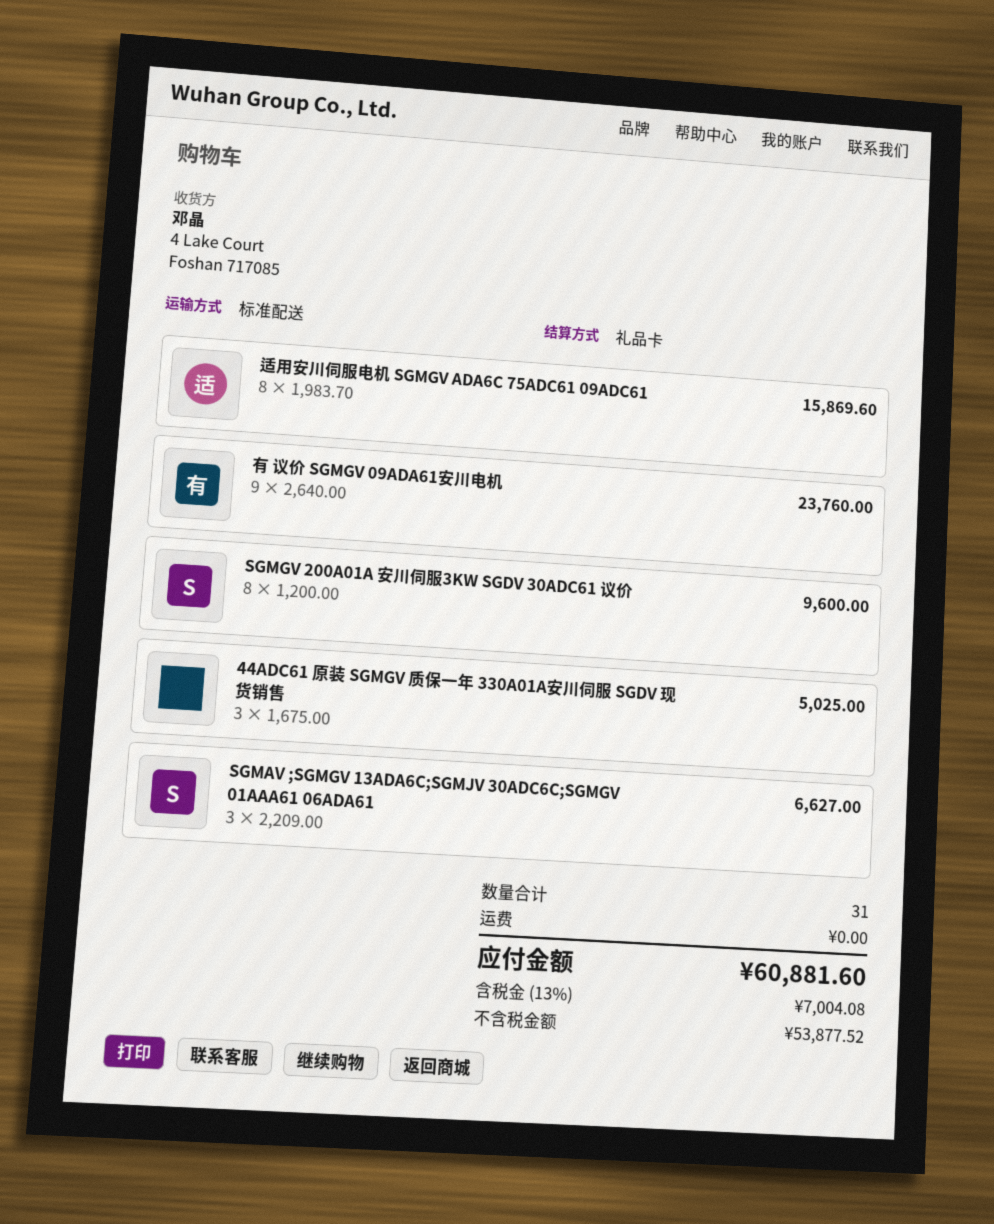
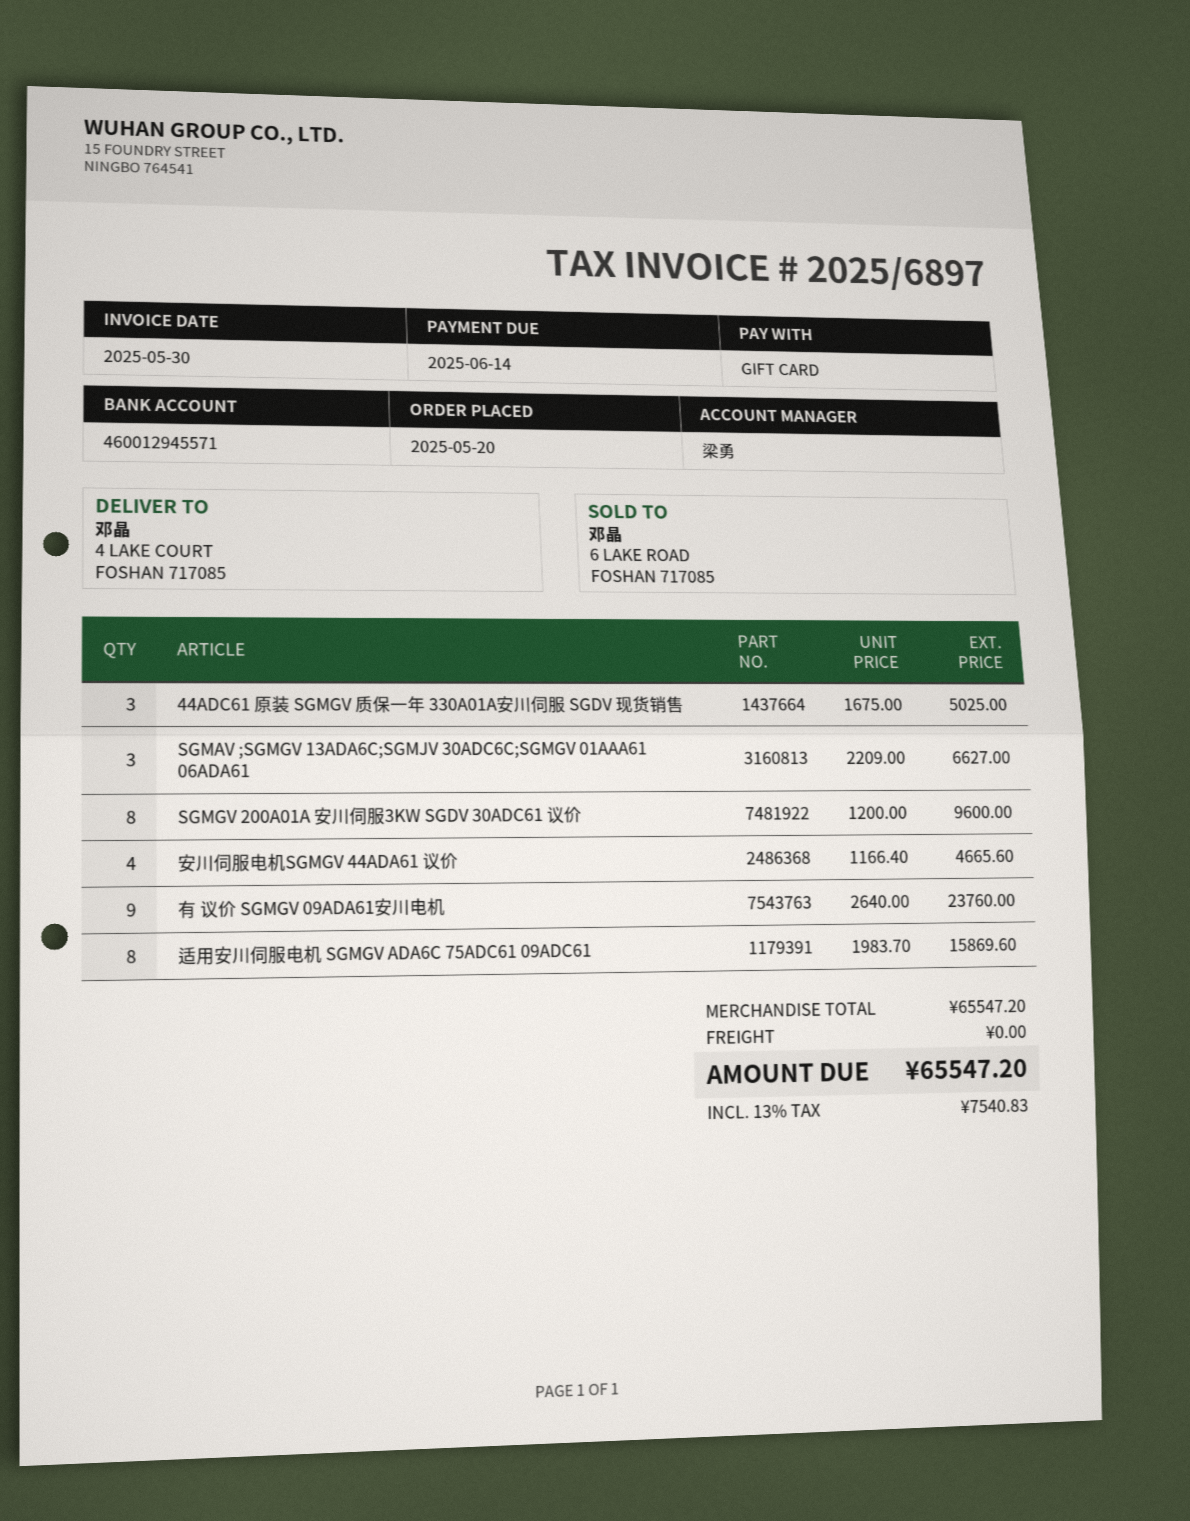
安川伺服电机SGMGV 44ADA61 议价: none -> 4 x 1166.40 = 4665.60
tax: 13% = 7004.08 -> 13% = 7540.83
total: 60881.60 -> 65547.20

